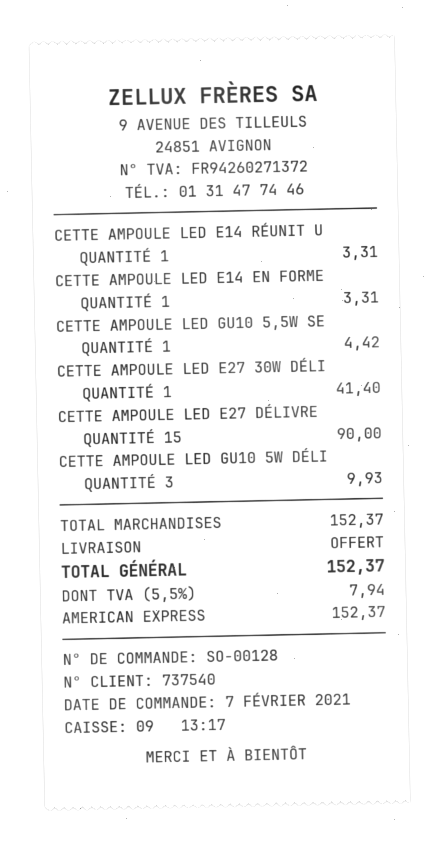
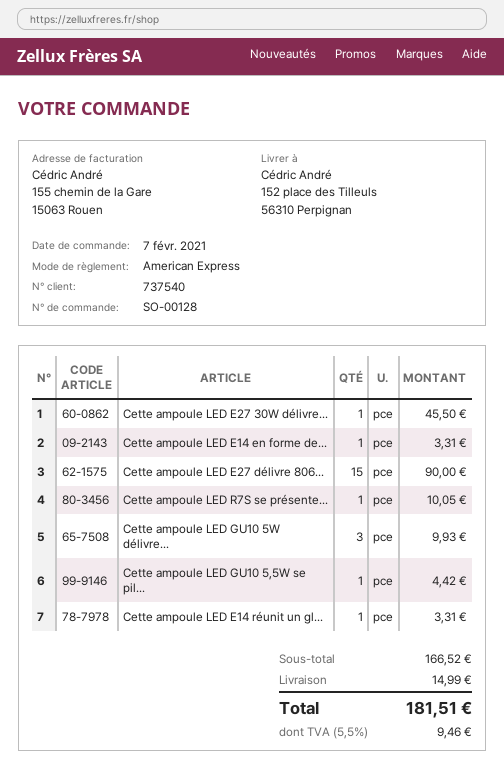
CETTE AMPOULE LED E27 30W DÉLI: 1 for 41.40 -> 1 for 45.50
Cette ampoule LED R7S se présente...: none -> 1 for 10.05
subtotal: 152.37 -> 166.52
shipping: 0.00 -> 14.99
tax: 5.5% = 7.94 -> 5.5% = 9.46
total: 152.37 -> 181.51

